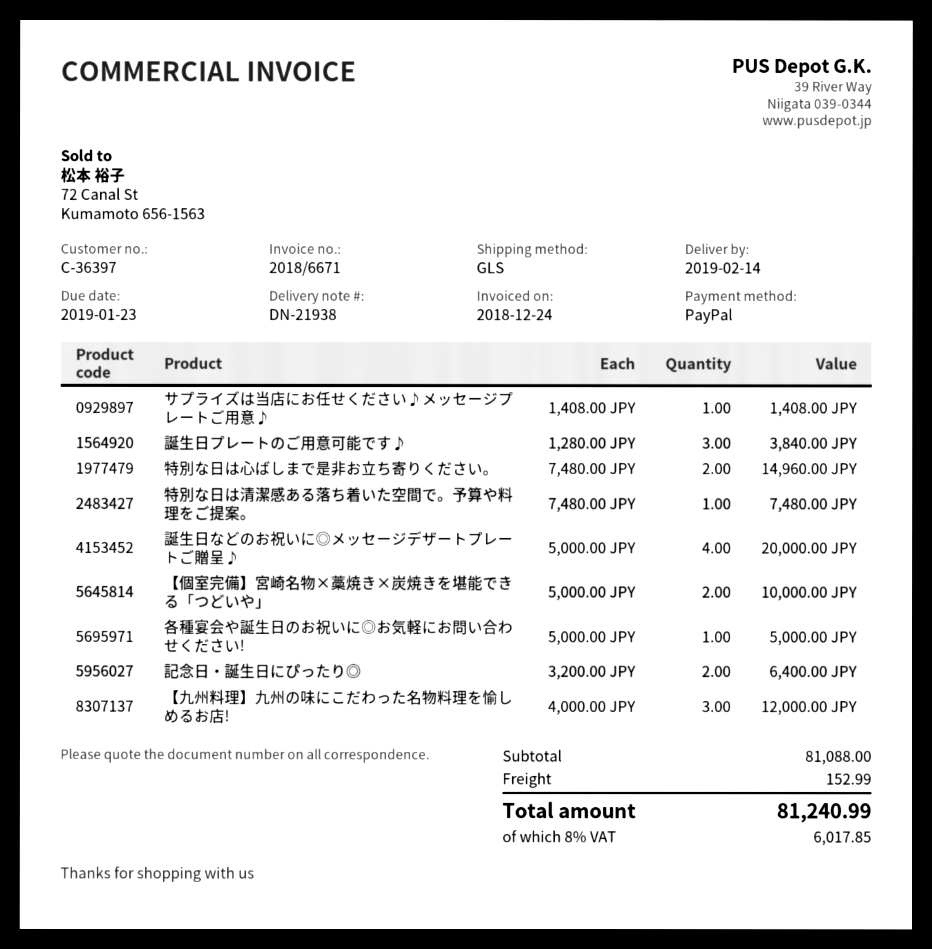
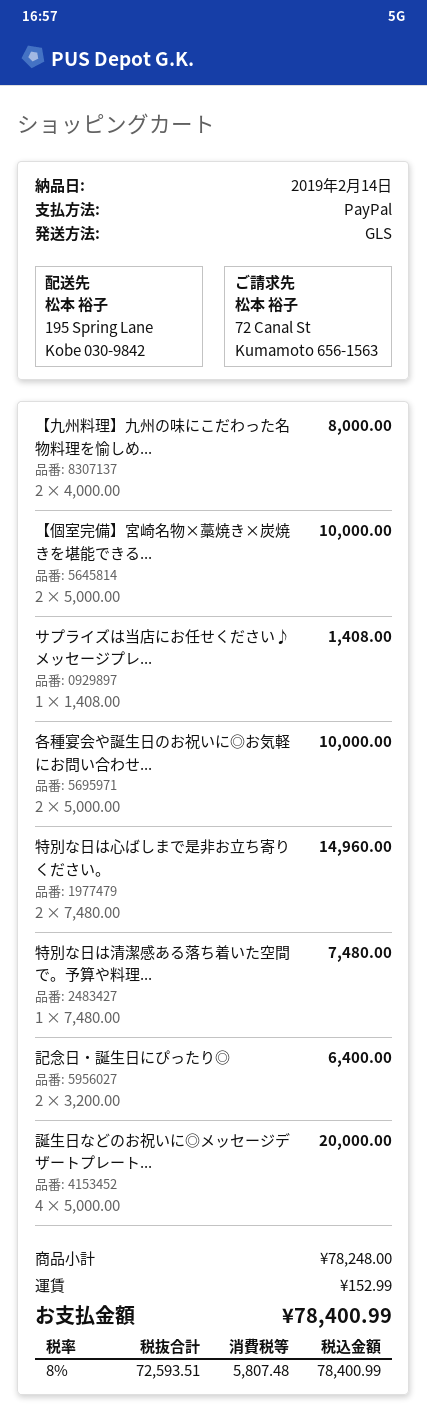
誕生日プレートのご用意可能です♪: 3 x 1280.00 = 3840.00 -> none
各種宴会や誕生日のお祝いに◎お気軽にお問い合わせください!: 1 x 5000.00 = 5000.00 -> 2 x 5000.00 = 10000.00
【九州料理】九州の味にこだわった名物料理を愉しめるお店!: 3 x 4000.00 = 12000.00 -> 2 x 4000.00 = 8000.00
subtotal: 81088.00 -> 78248.00
tax: 8% = 6017.85 -> 8% = 5807.48
total: 81240.99 -> 78400.99

